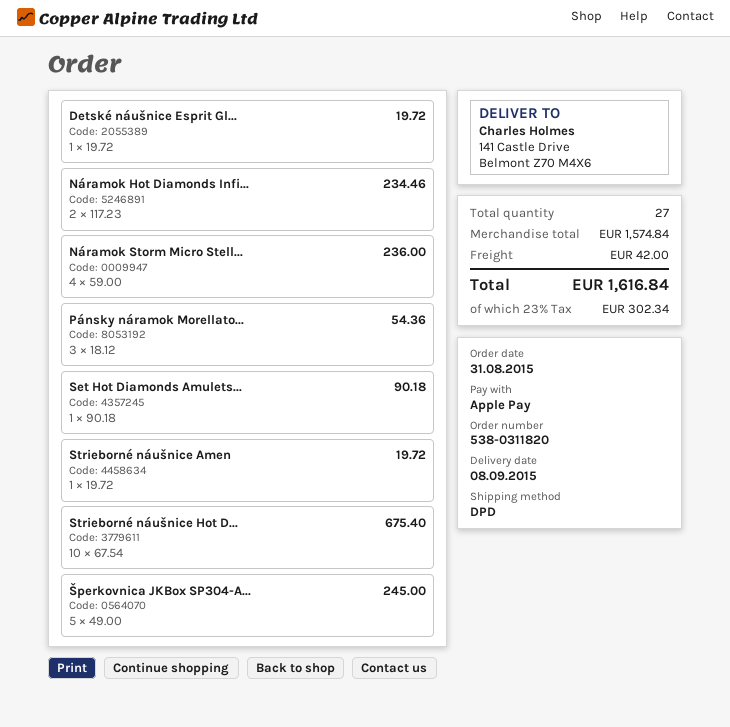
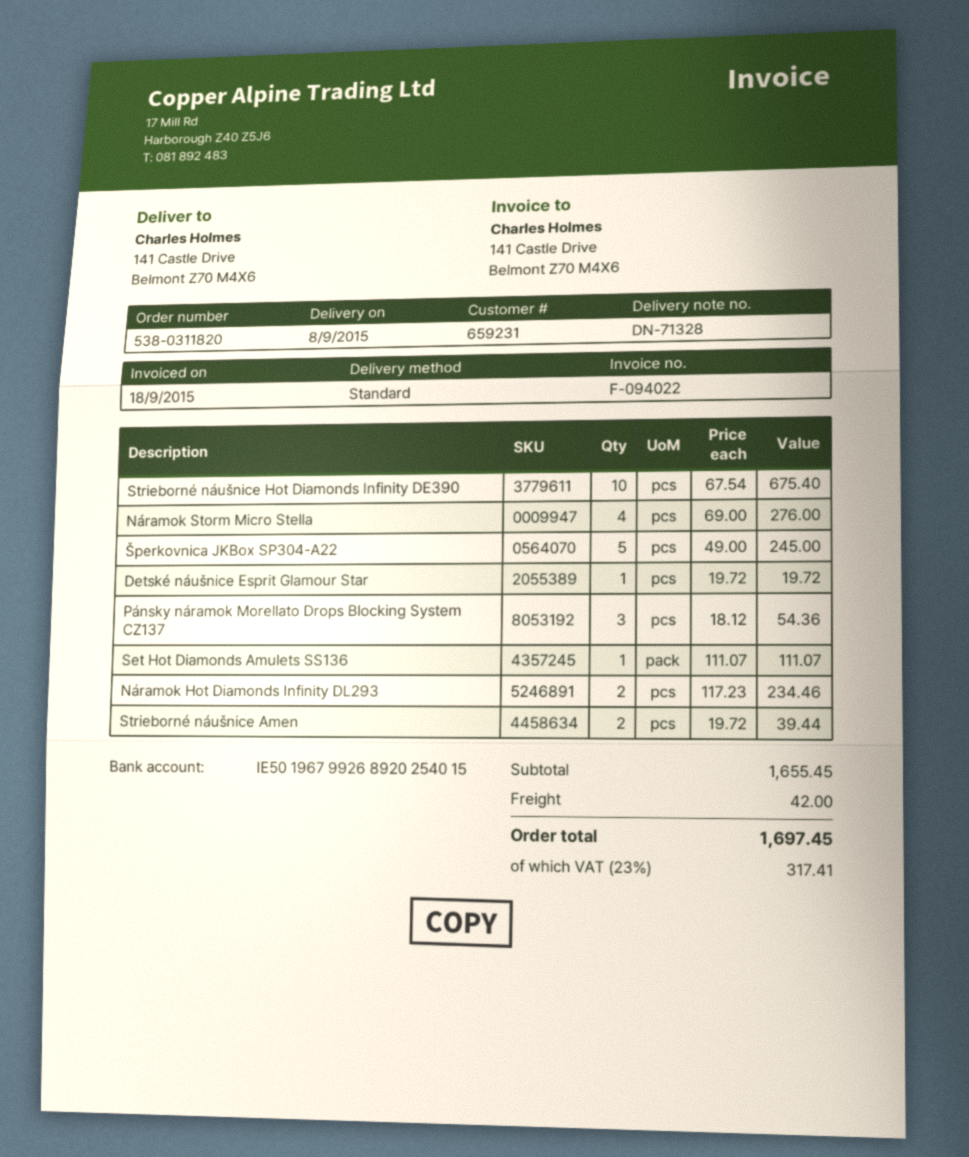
shipping method: DPD -> standard
Náramok Storm Micro Stell...: 4 x 59.00 = 236.00 -> 4 x 69.00 = 276.00
Set Hot Diamonds Amulets...: 1 x 90.18 = 90.18 -> 1 x 111.07 = 111.07
Strieborné náušnice Amen: 1 x 19.72 = 19.72 -> 2 x 19.72 = 39.44
subtotal: 1574.84 -> 1655.45
tax: 23% = 302.34 -> 23% = 317.41
total: 1616.84 -> 1697.45

